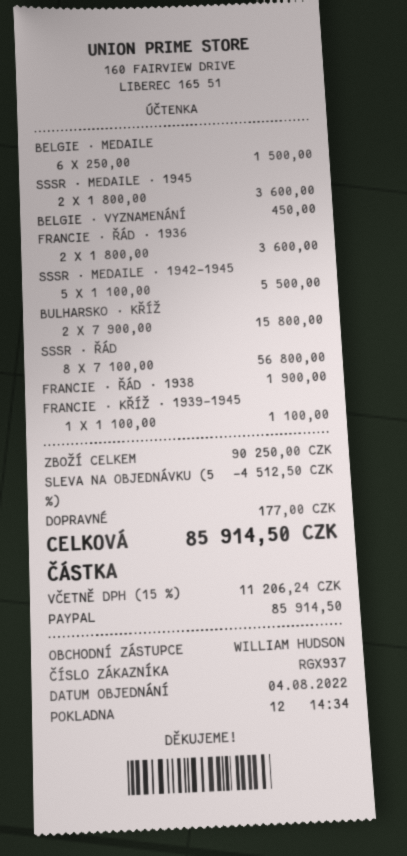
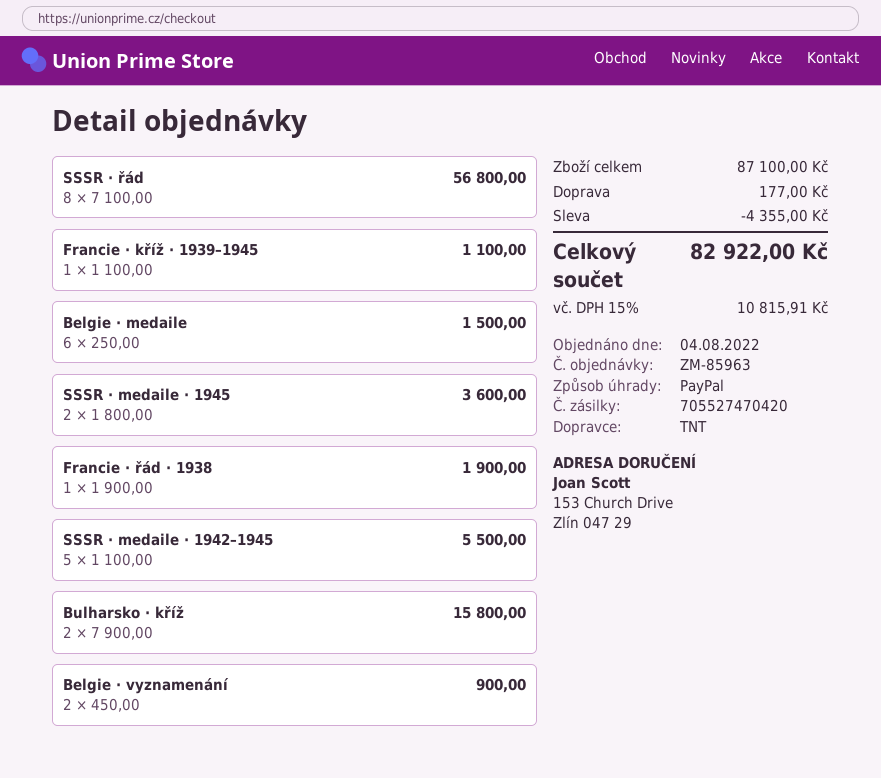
BELGIE · VYZNAMENÁNÍ: 1 x 450.00 = 450.00 -> 2 x 450.00 = 900.00
FRANCIE · ŘÁD · 1936: 2 x 1800.00 = 3600.00 -> none
subtotal: 90250.00 -> 87100.00
discount: 4512.50 -> 4355.00
tax: 15% = 11206.24 -> 15% = 10815.91
total: 85914.50 -> 82922.00

